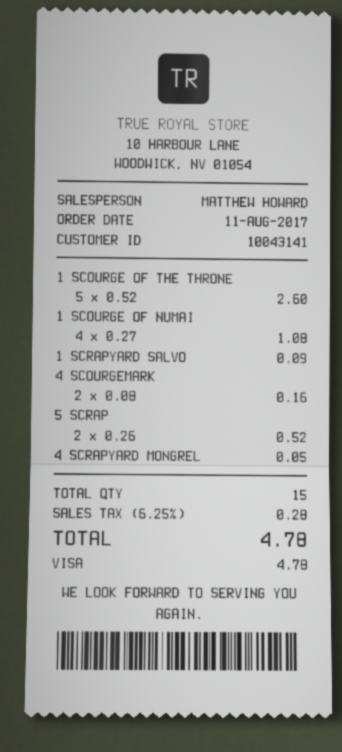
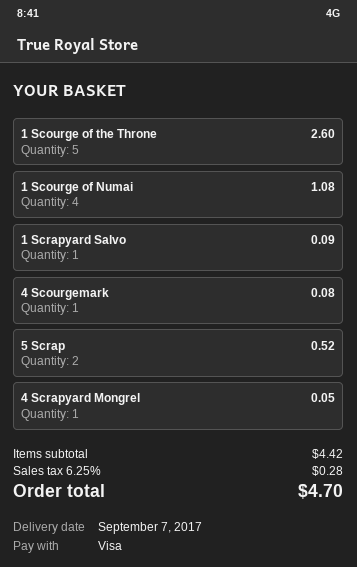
4 SCOURGEMARK: 2 for 0.16 -> 1 for 0.08
total: 4.78 -> 4.70

